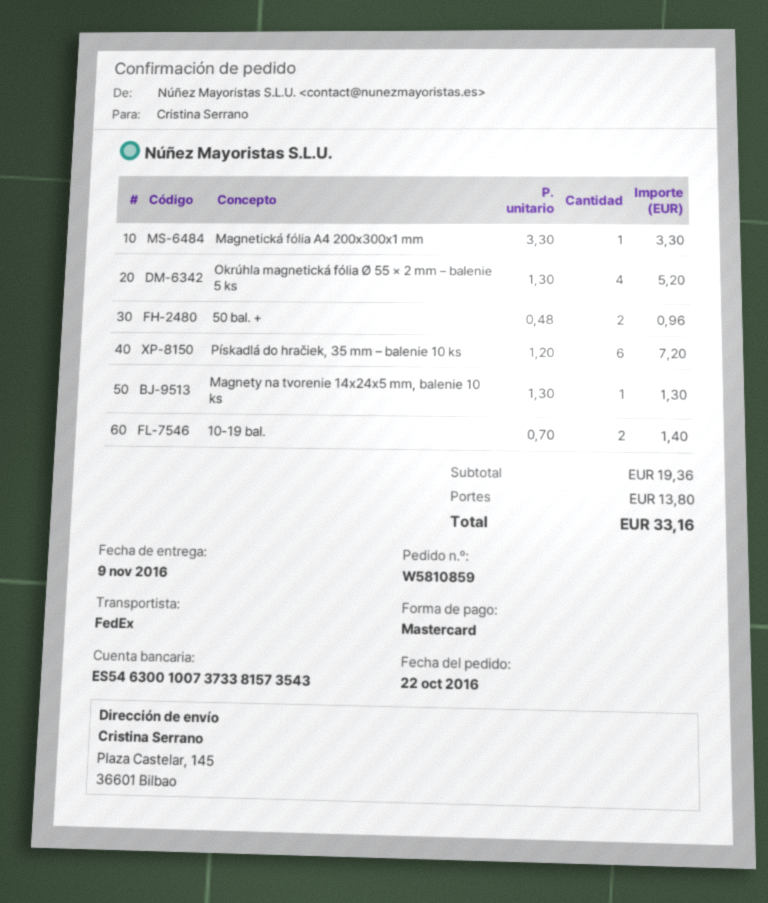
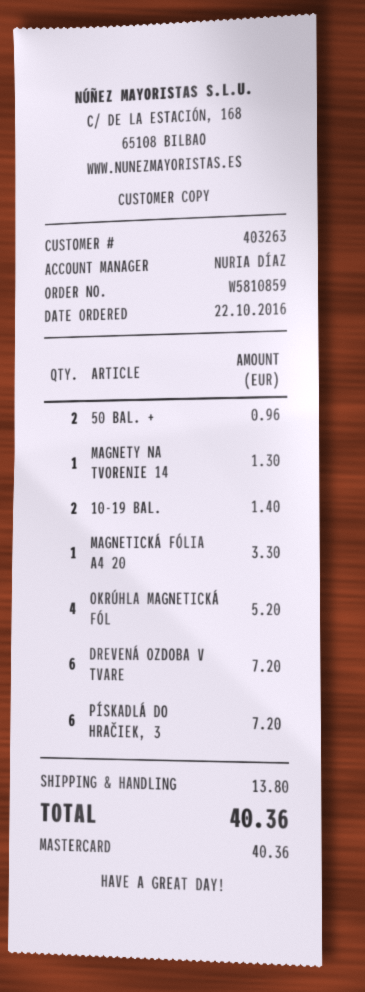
DREVENÁ OZDOBA V TVARE: none -> 6 for 7.20
total: 33.16 -> 40.36

